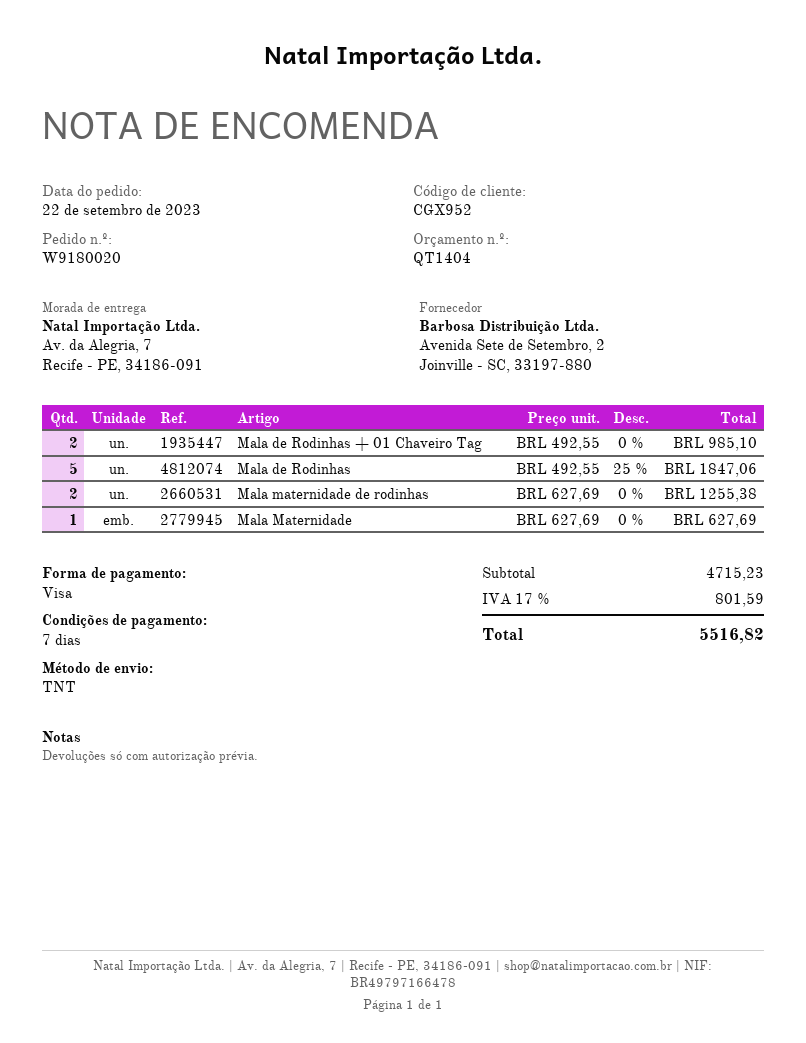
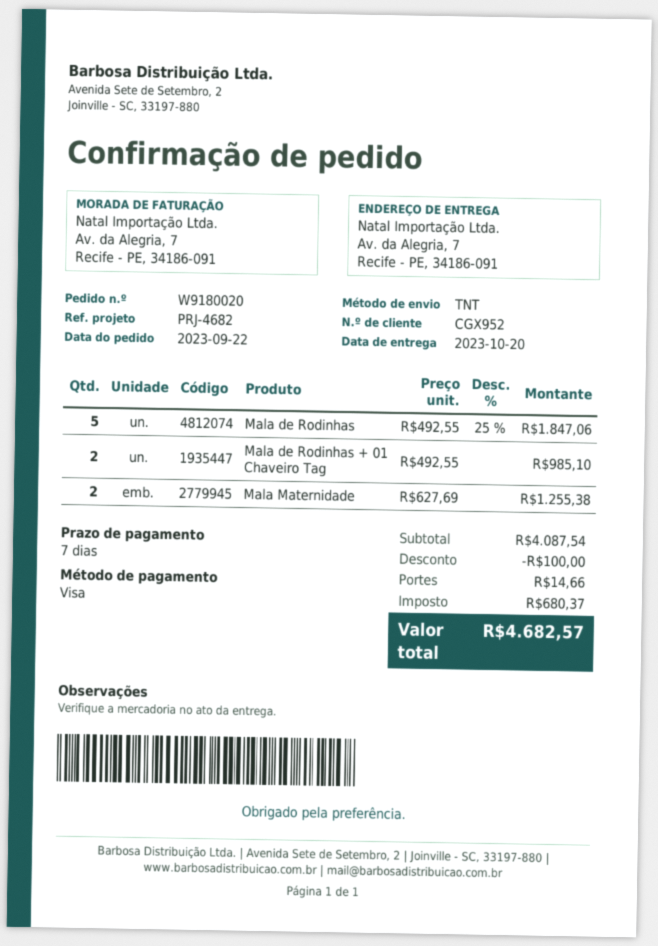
Mala maternidade de rodinhas: 2 x 627.69 = 1255.38 -> none
Mala Maternidade: 1 x 627.69 = 627.69 -> 2 x 627.69 = 1255.38
subtotal: 4715.23 -> 4087.54
discount: none -> 100.00
shipping: none -> 14.66
tax: 801.59 -> 680.37
total: 5516.82 -> 4682.57

